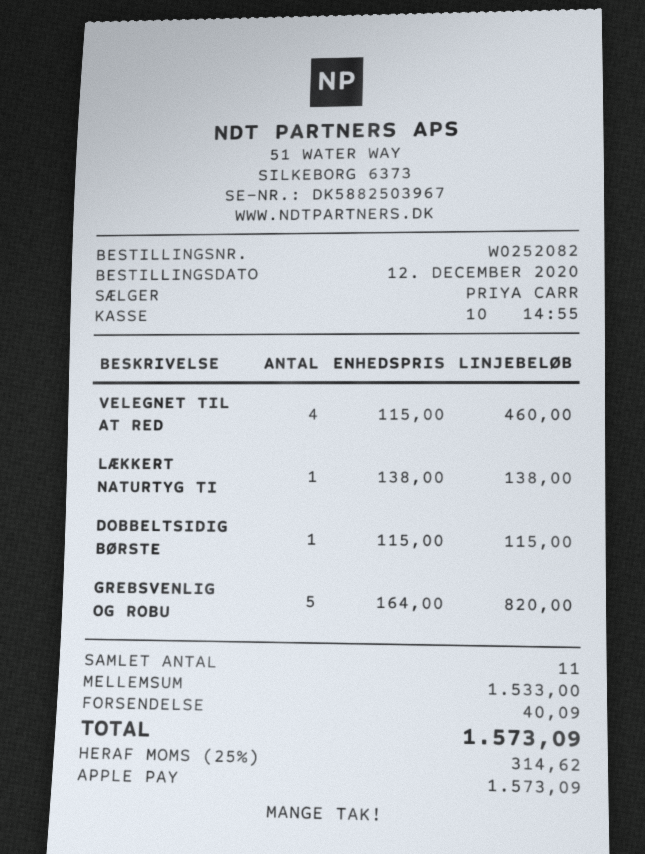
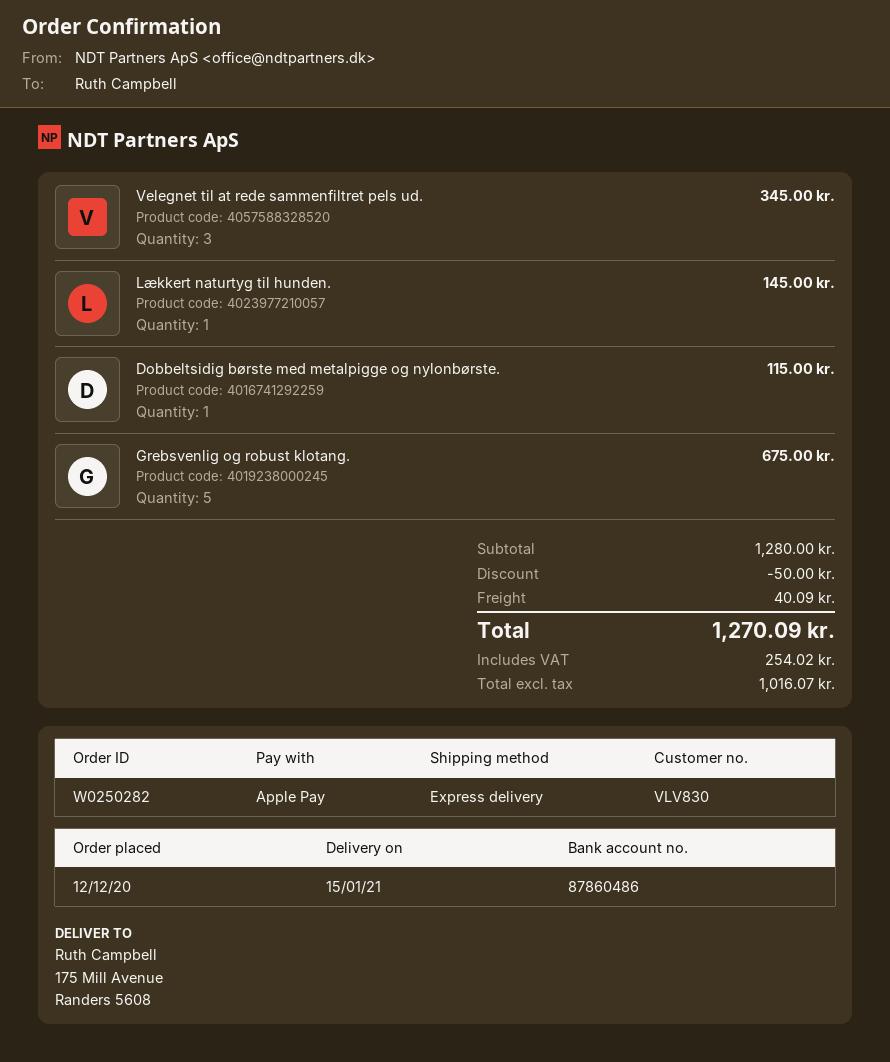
order number: W0252082 -> W0250282
VELEGNET TIL AT RED: 4 for 460.00 -> 3 for 345.00
LÆKKERT NATURTYG TI: 1 for 138.00 -> 1 for 145.00
GREBSVENLIG OG ROBU: 5 for 820.00 -> 5 for 675.00
subtotal: 1533.00 -> 1280.00
discount: none -> 50.00
tax: 314.62 -> 254.02
total: 1573.09 -> 1270.09

